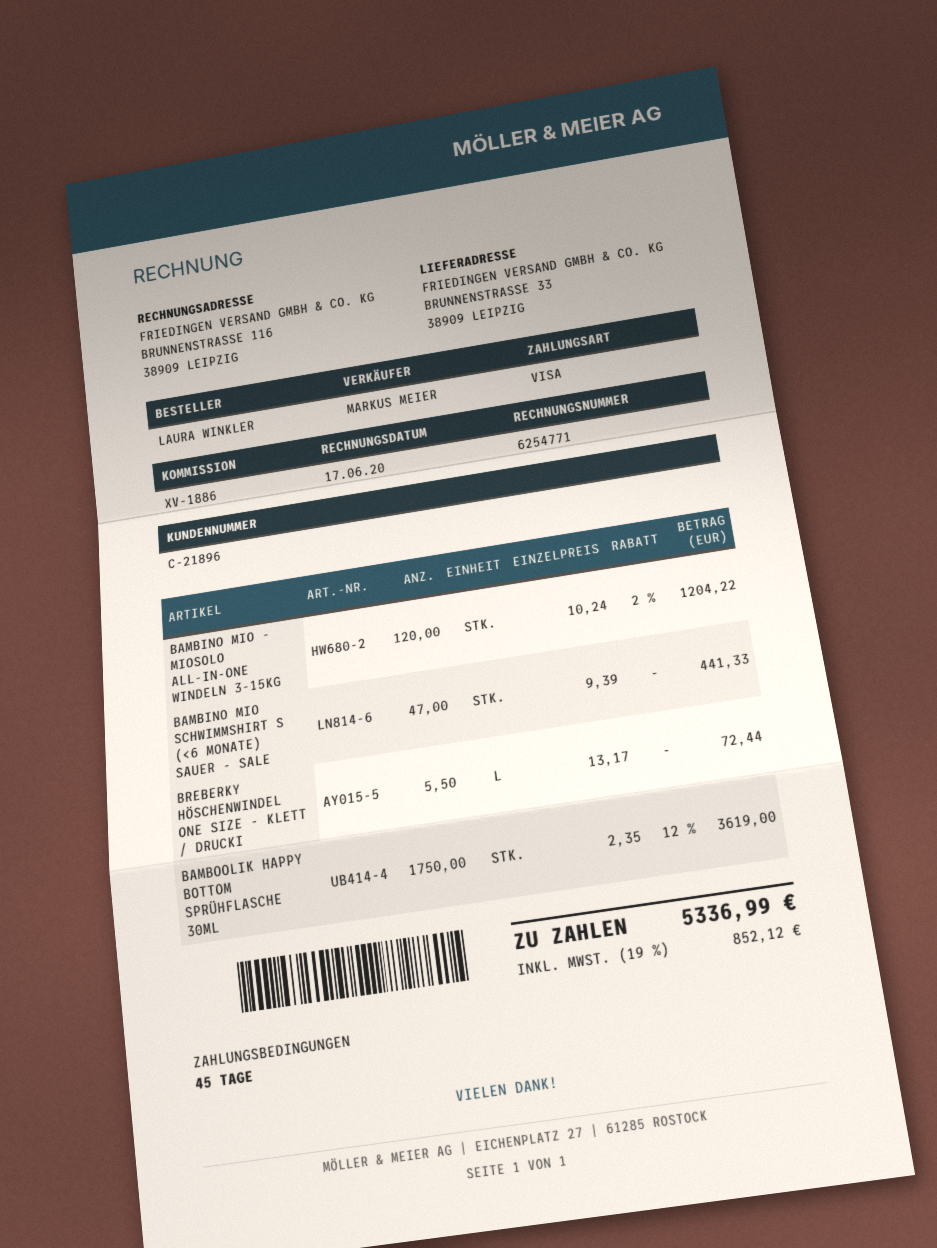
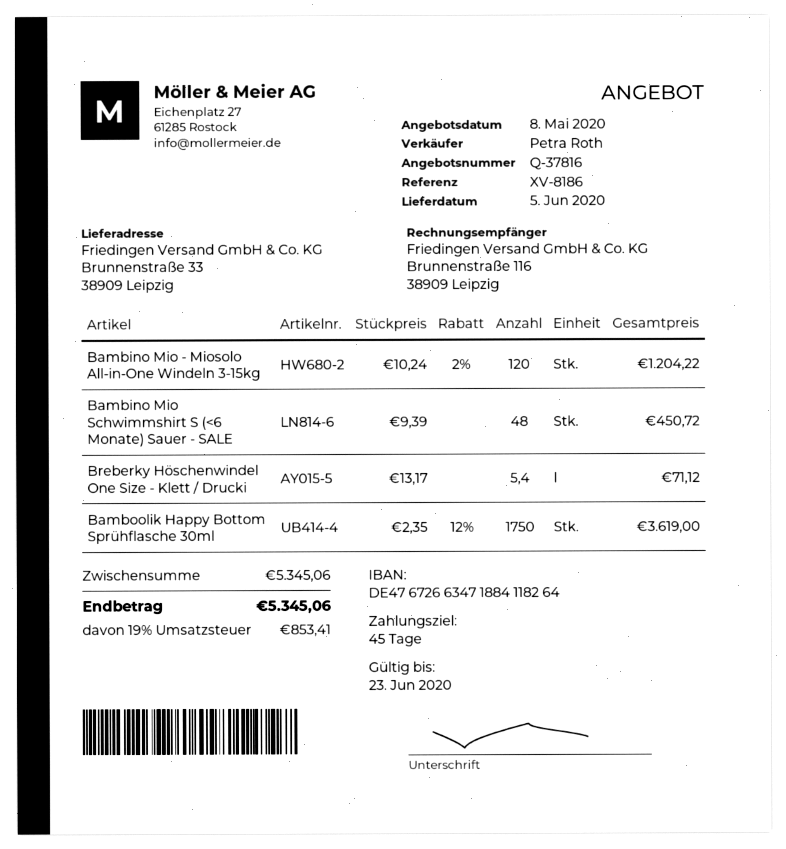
reference: XV-1886 -> XV-8186
sales rep: MARKUS MEIER -> Petra Roth
BAMBINO MIO SCHWIMMSHIRT S (<6 MONATE) SAUER - SALE: 47 x 9.39 = 441.33 -> 48 x 9.39 = 450.72
BREBERKY HÖSCHENWINDEL ONE SIZE - KLETT / DRUCKI: 5.5 x 13.17 = 72.44 -> 5.4 x 13.17 = 71.12
tax: 19% = 852.12 -> 19% = 853.41
total: 5336.99 -> 5345.06

